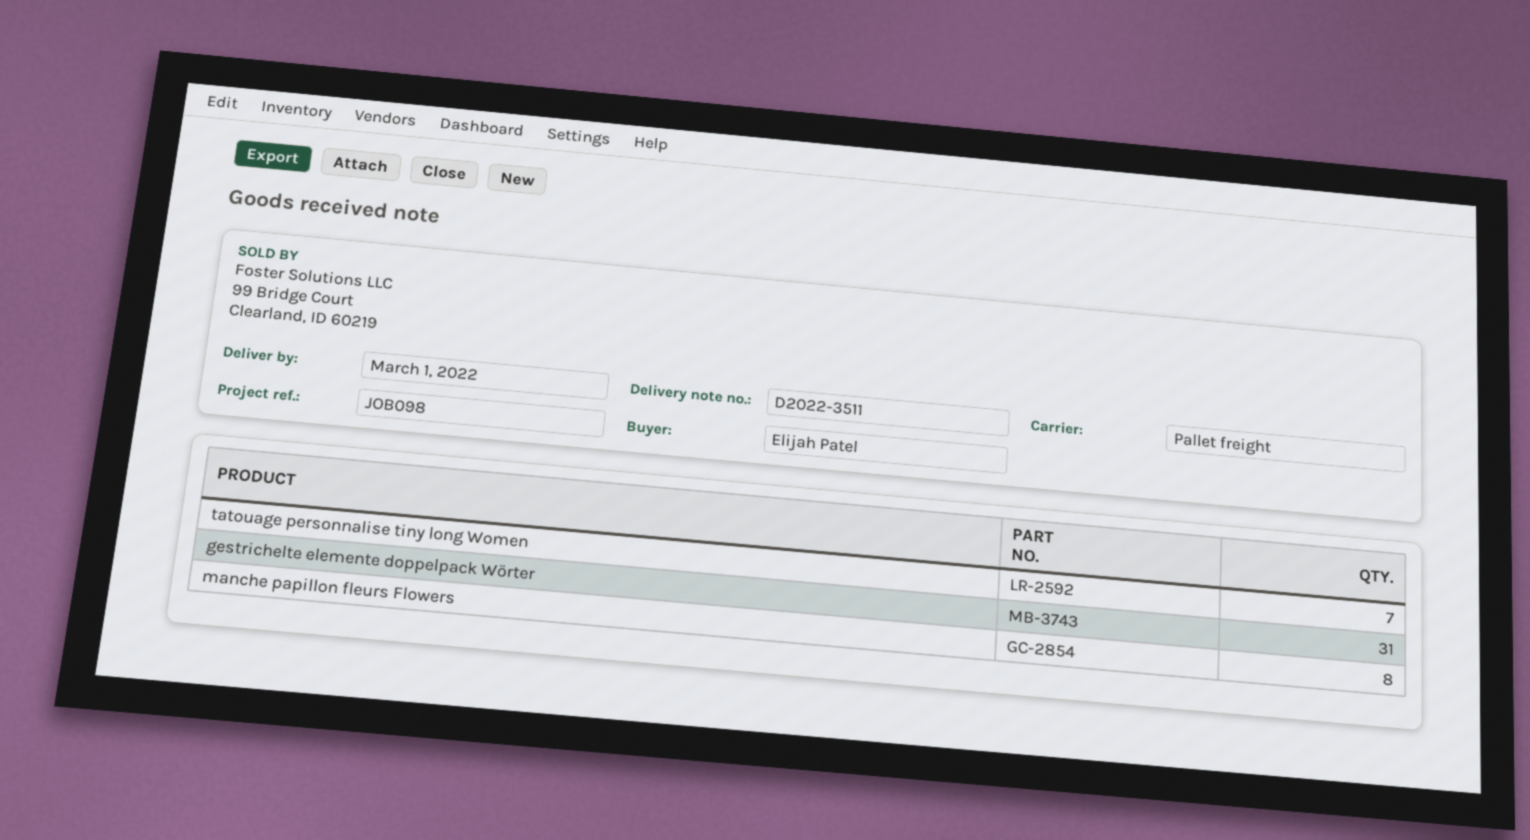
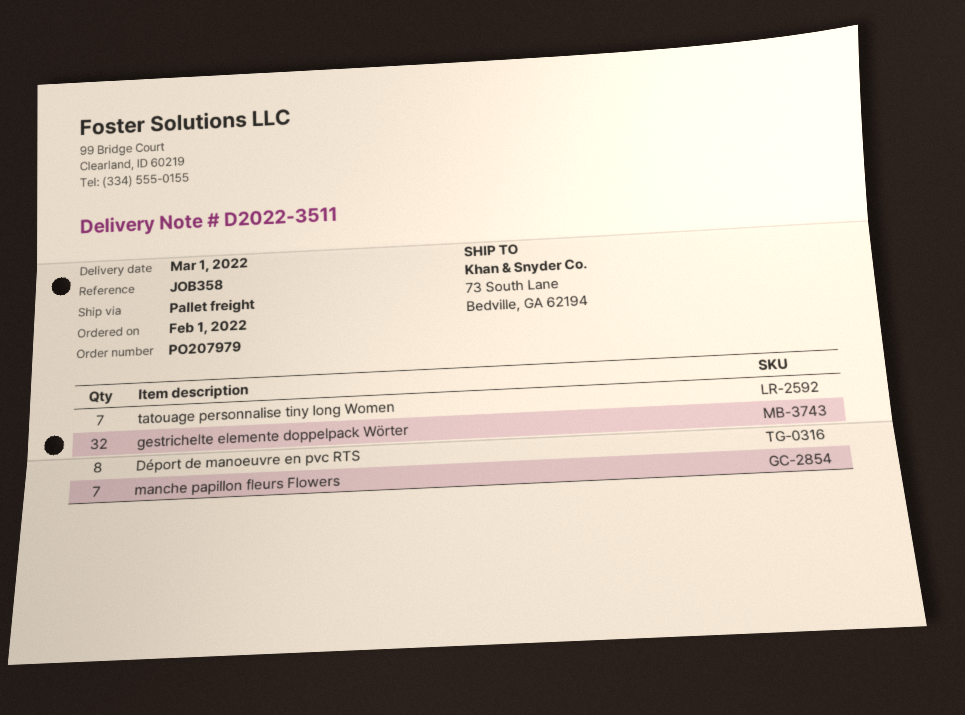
reference: JOB098 -> JOB358
gestrichelte elemente doppelpack Wörter: 31 -> 32
manche papillon fleurs Flowers: 8 -> 7
Déport de manoeuvre en pvc RTS: none -> 8

